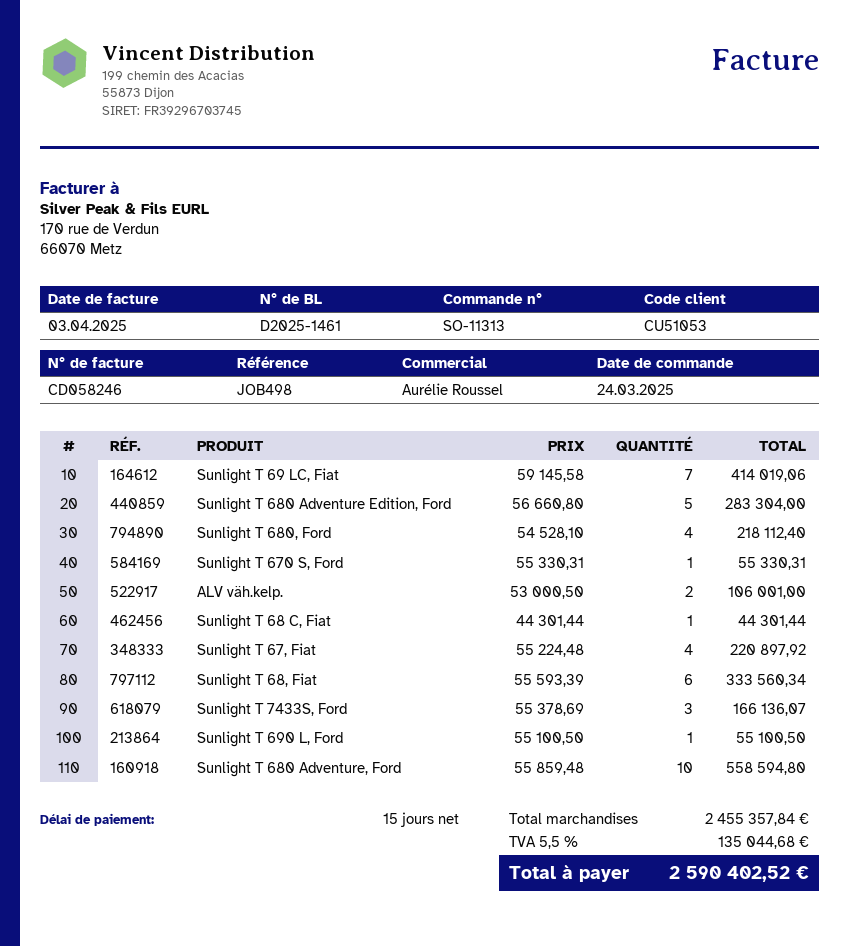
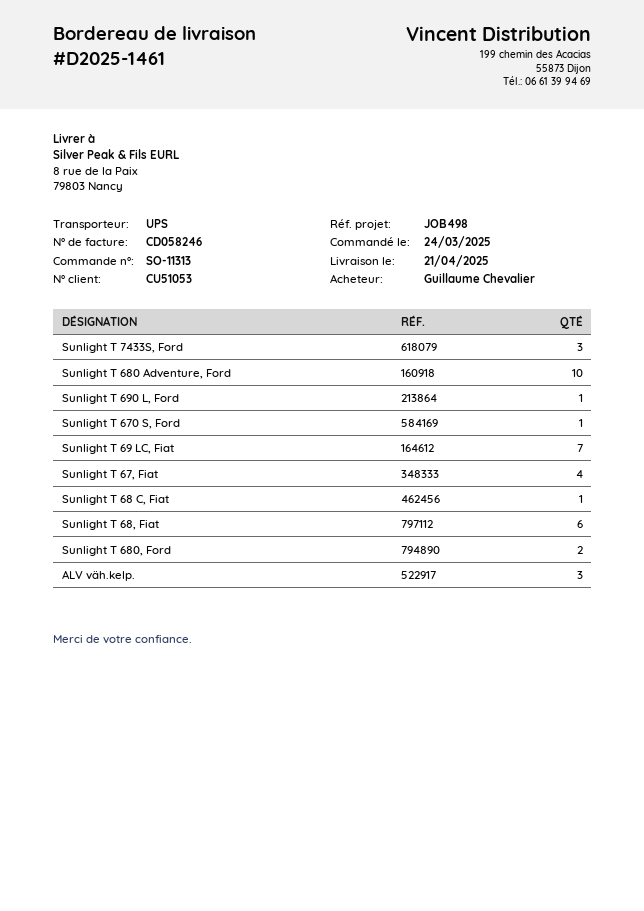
Sunlight T 680 Adventure Edition, Ford: 5 -> none
Sunlight T 680, Ford: 4 -> 2
ALV väh.kelp.: 2 -> 3

